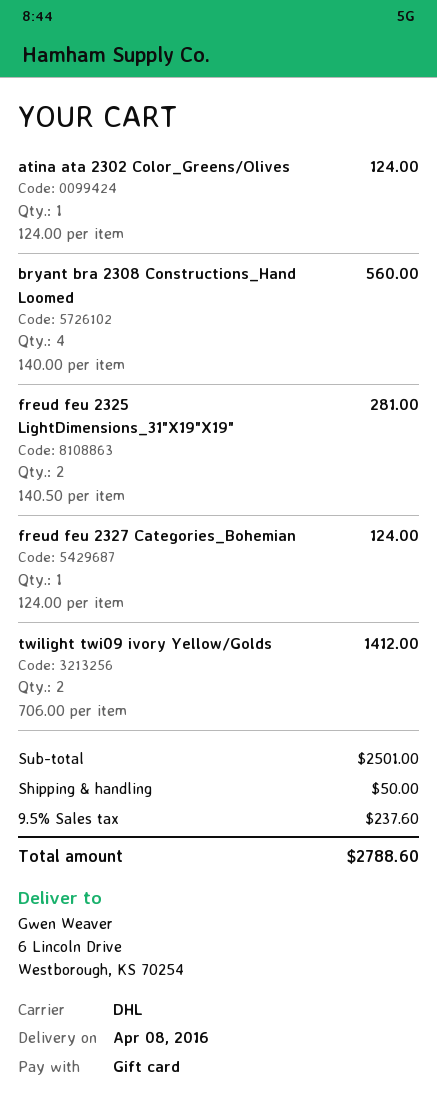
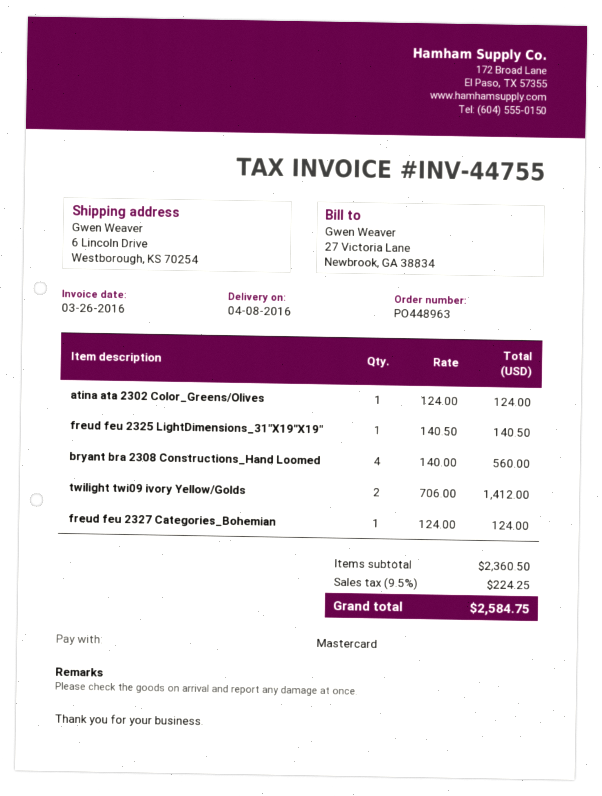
payment method: gift card -> Mastercard
freud feu 2325 LightDimensions_31"X19"X19": 2 x 140.50 = 281.00 -> 1 x 140.50 = 140.50
subtotal: 2501.00 -> 2360.50
shipping: 50.00 -> none
tax: 9.5% = 237.60 -> 9.5% = 224.25
total: 2788.60 -> 2584.75

